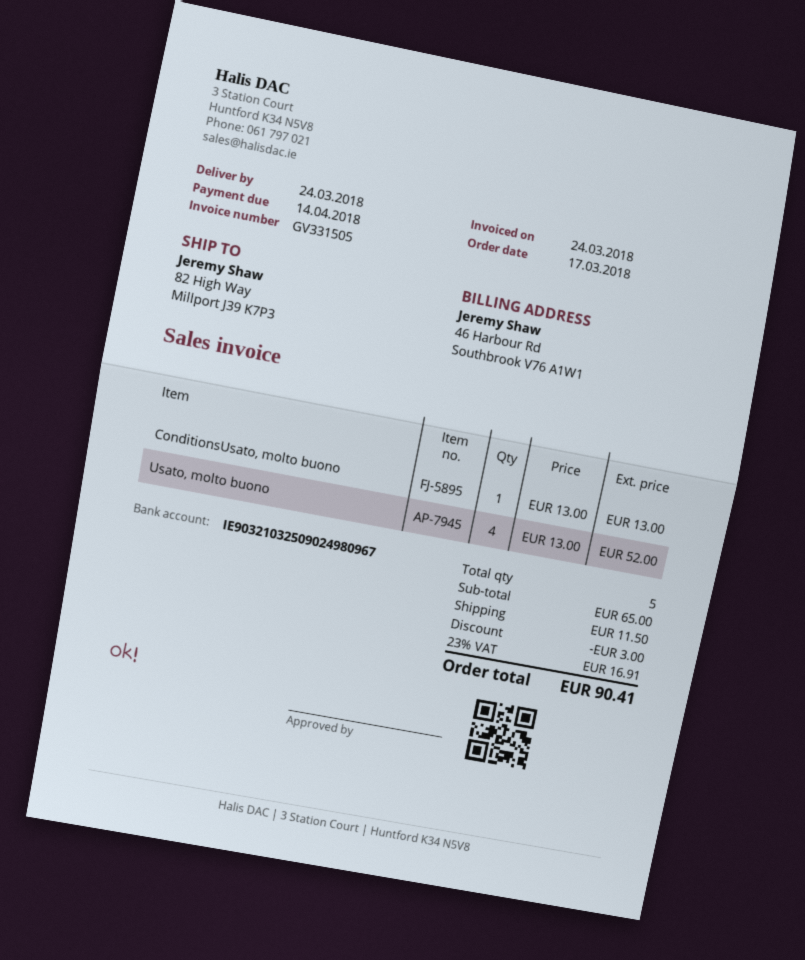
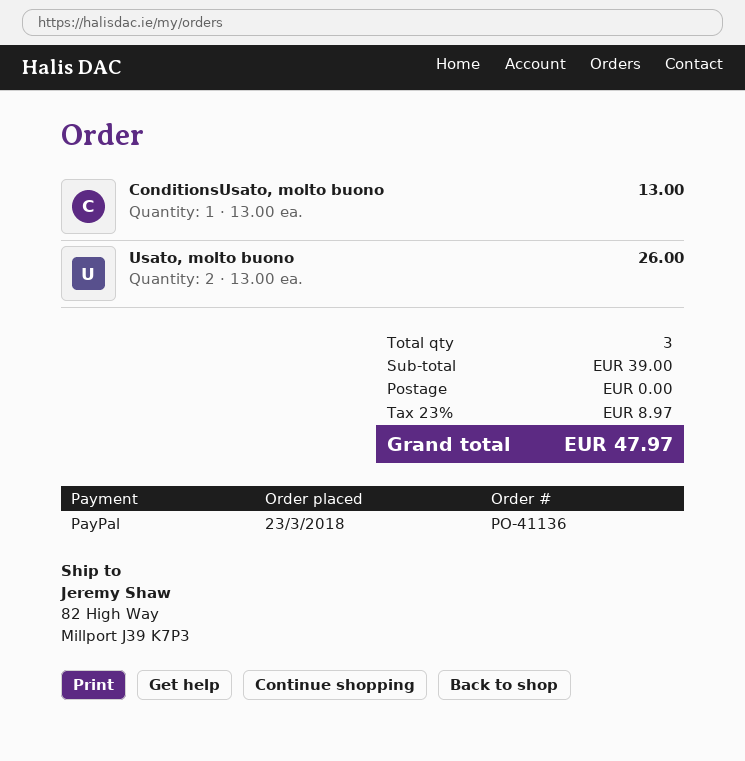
order date: 2018-03-17 -> 2018-03-23
Usato, molto buono: 4 x 13.00 = 52.00 -> 2 x 13.00 = 26.00
total quantity: 5 -> 3
subtotal: 65.00 -> 39.00
discount: 3.00 -> none
shipping: 11.50 -> 0.00
tax: 23% = 16.91 -> 23% = 8.97
total: 90.41 -> 47.97

